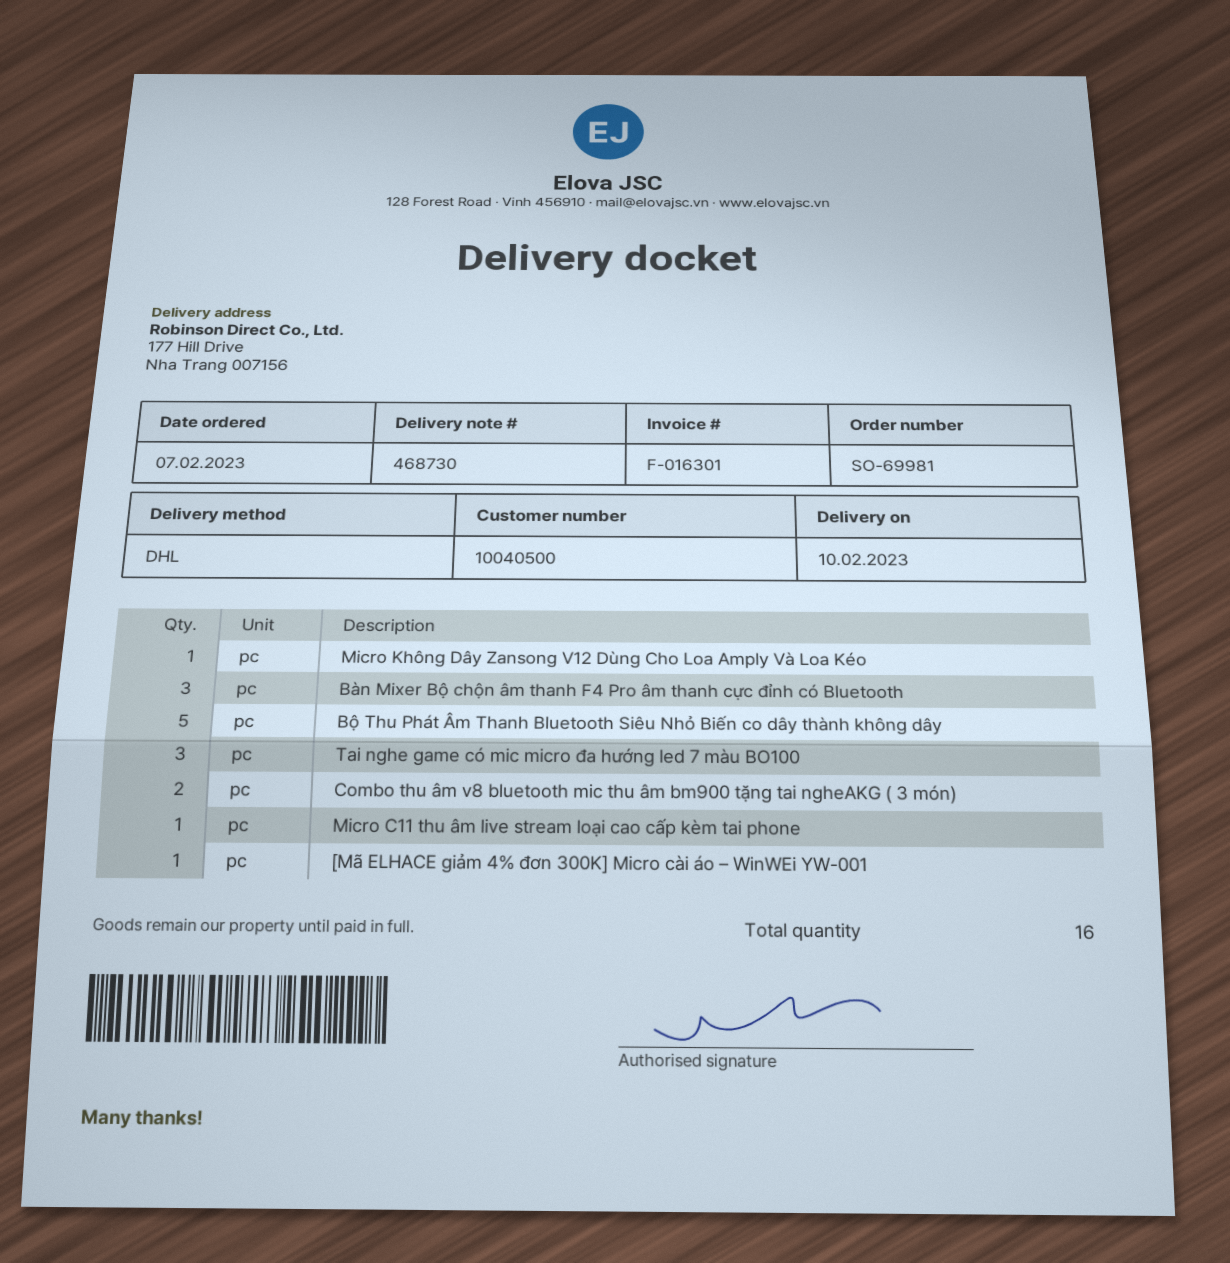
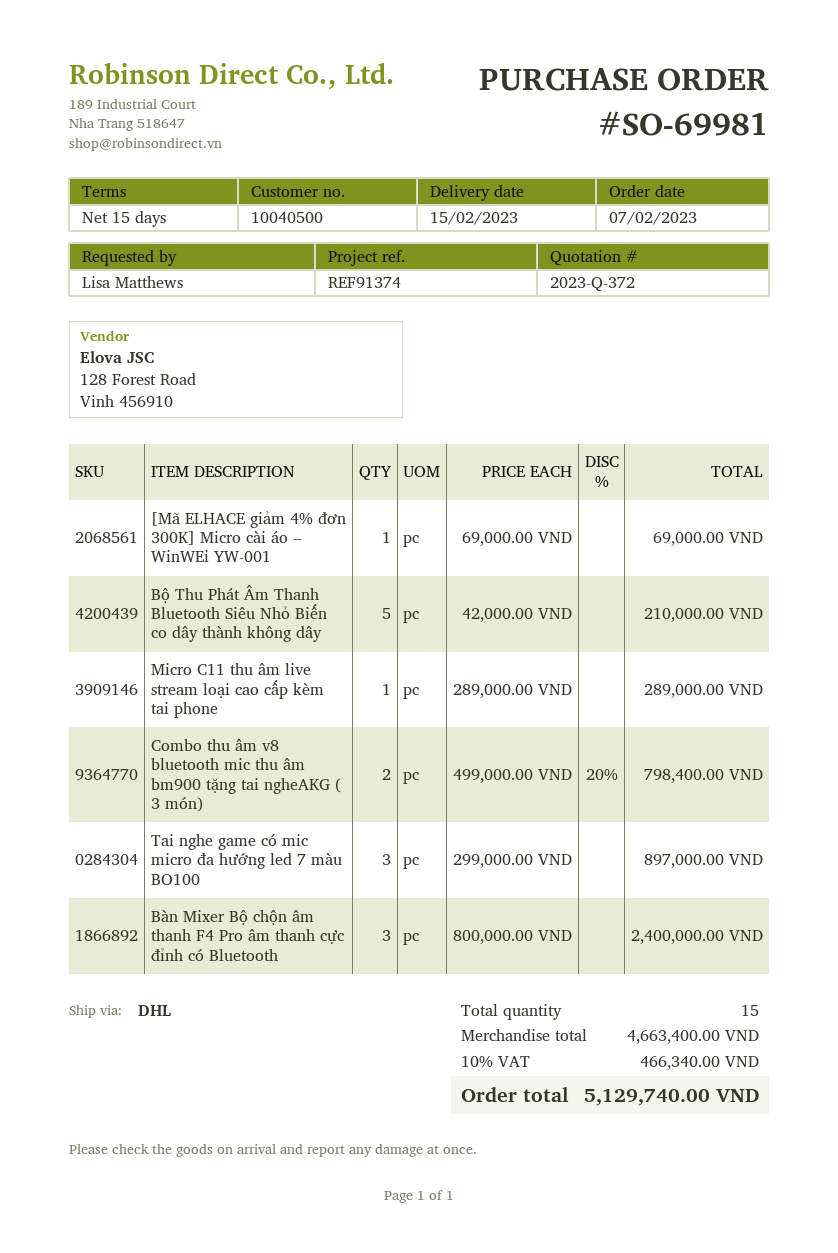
delivery date: 2023-02-10 -> 2023-02-15
Micro Không Dây Zansong V12 Dùng Cho Loa Amply Và Loa Kéo: 1 -> none
total quantity: 16 -> 15

